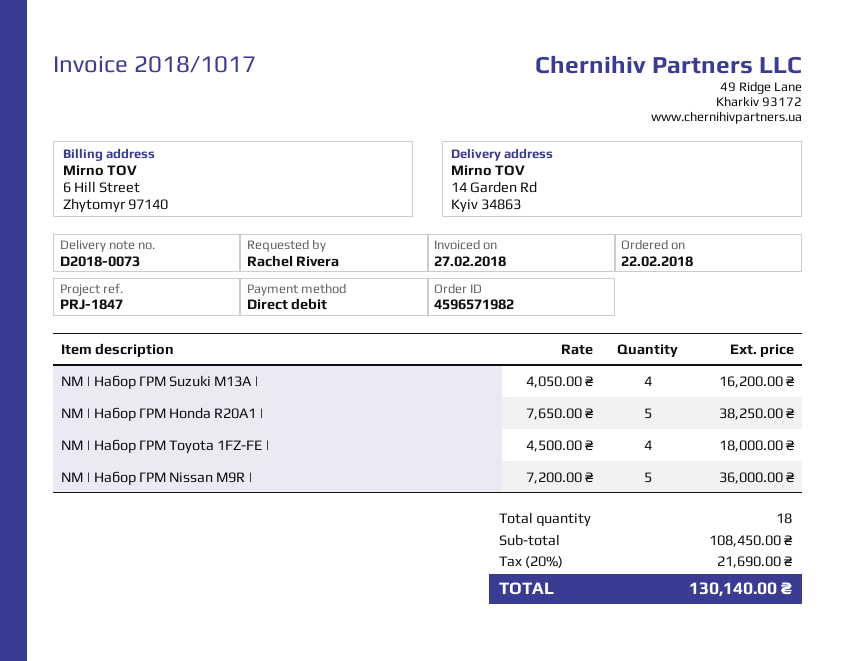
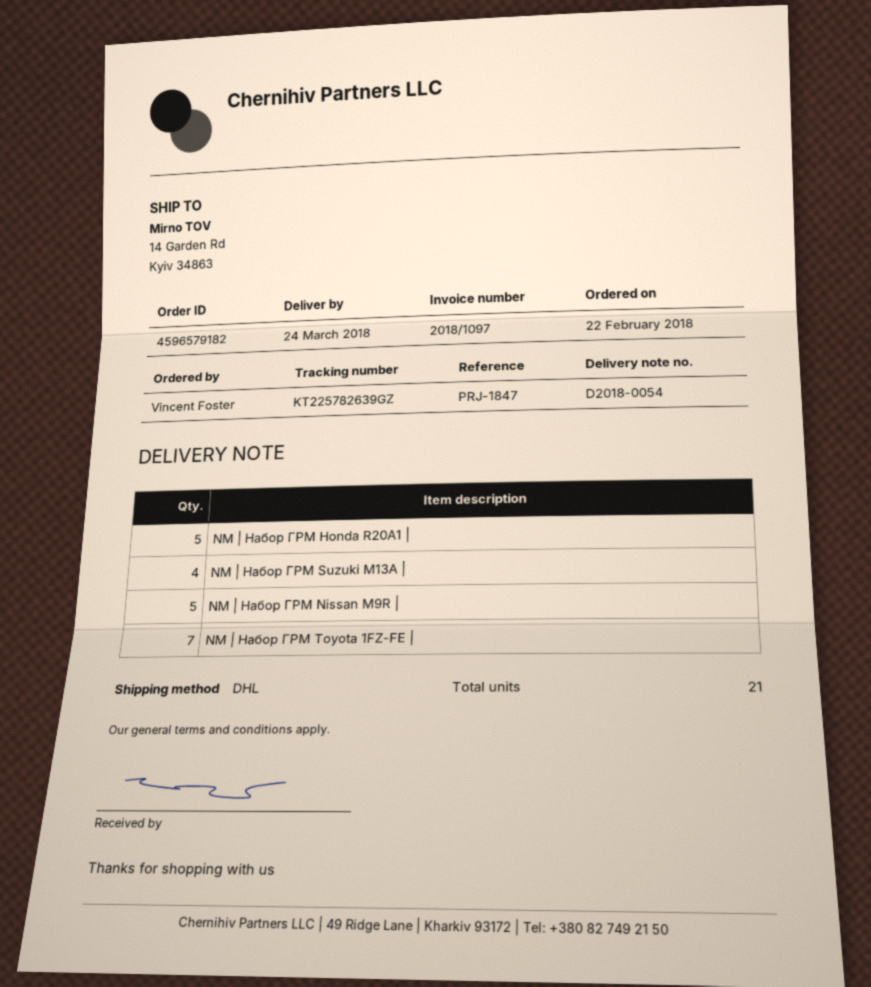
order number: 4596571982 -> 4596579182
delivery note number: D2018-0073 -> D2018-0054
invoice number: 2018/1017 -> 2018/1097
ordered by: Rachel Rivera -> Vincent Foster
NM | Набор ГРМ Toyota 1FZ-FE |: 4 -> 7
total quantity: 18 -> 21

